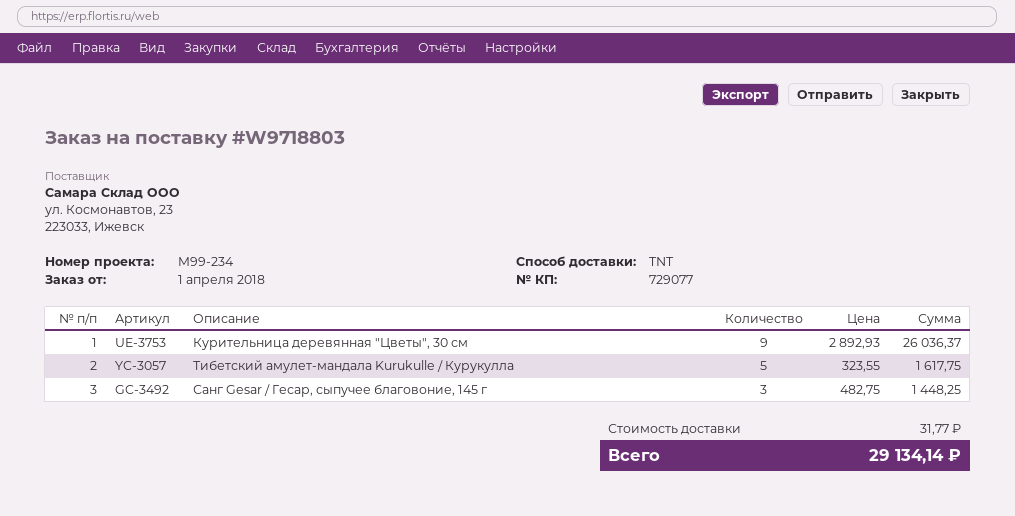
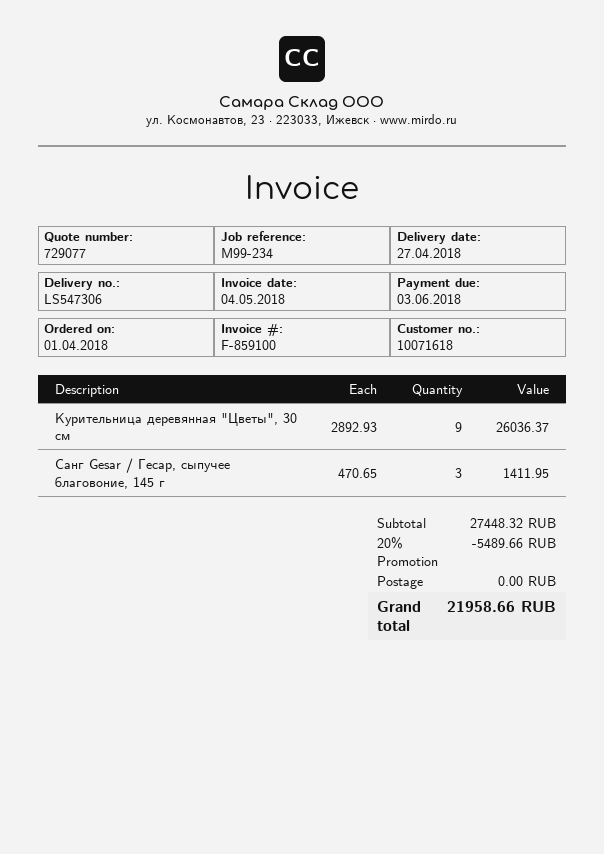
Тибетский амулет-мандала Kurukulle / Курукулла: 5 x 323.55 = 1617.75 -> none
Санг Gesar / Гесар, сыпучее благовоние, 145 г: 3 x 482.75 = 1448.25 -> 3 x 470.65 = 1411.95
discount: none -> 20% = 5489.66
shipping: 31.77 -> 0.00
total: 29134.14 -> 21958.66

